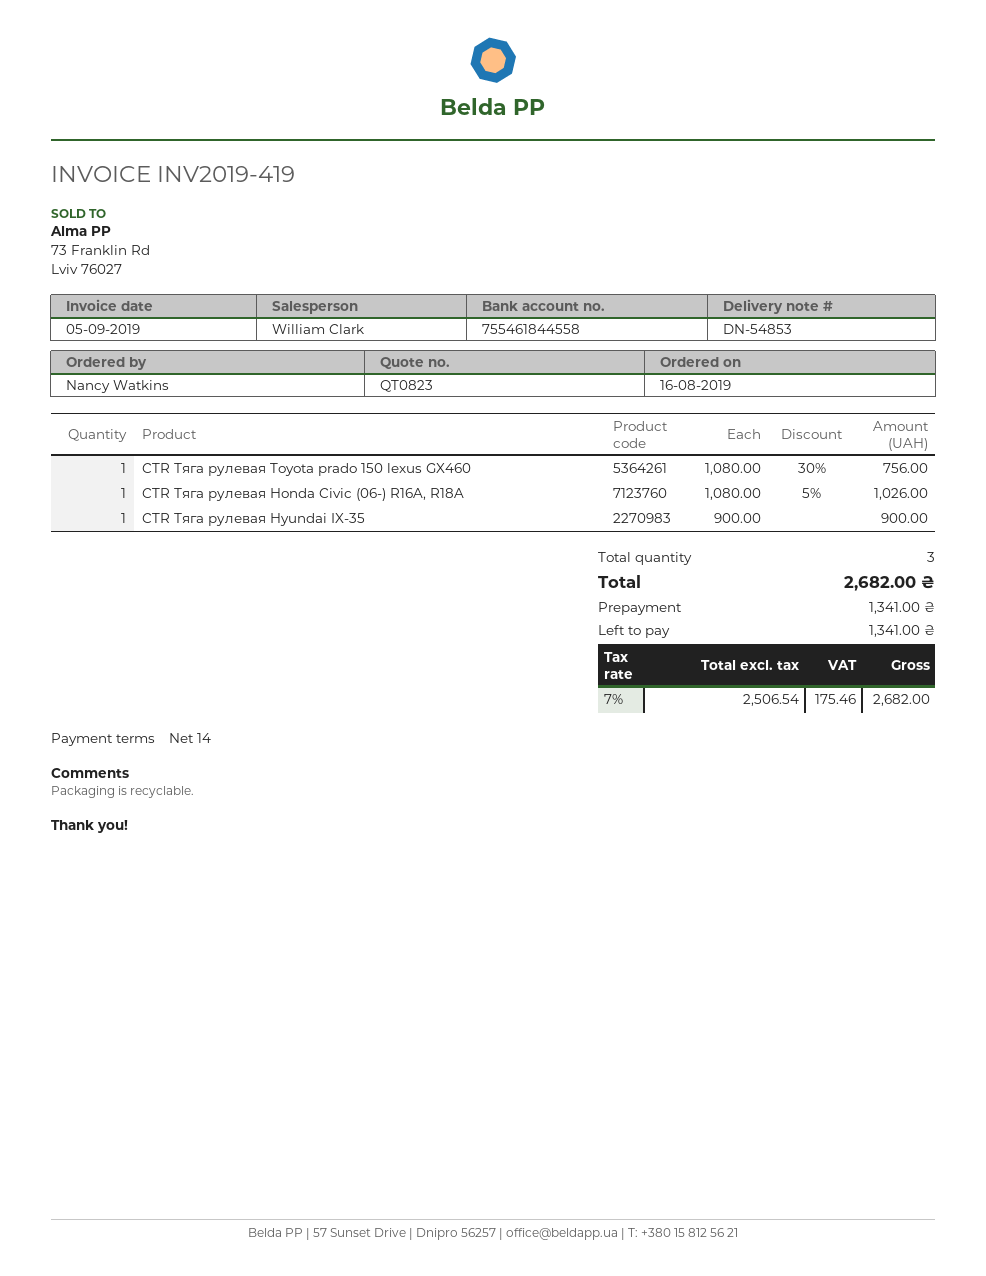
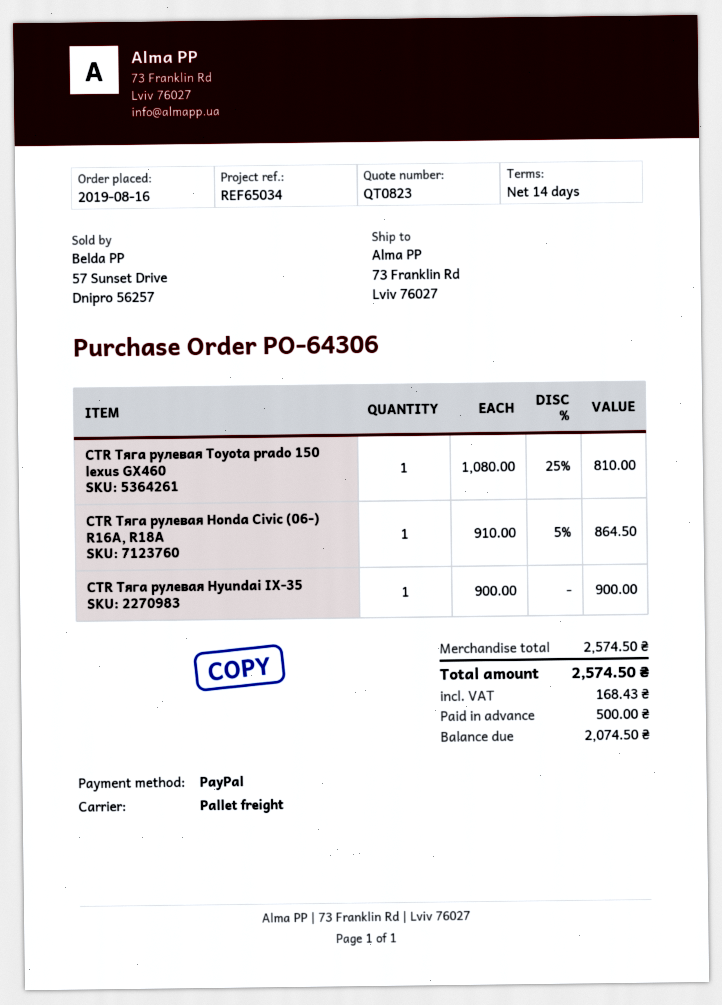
CTR Тяга рулевая Toyota prado 150 lexus GX460: 1 x 1080.00 - 30% = 756.00 -> 1 x 1080.00 - 25% = 810.00
CTR Тяга рулевая Honda Civic (06-) R16A, R18A: 1 x 1080.00 - 5% = 1026.00 -> 1 x 910.00 - 5% = 864.50
tax: 175.46 -> 168.43
total: 2682.00 -> 2574.50
deposit: 1341.00 -> 500.00
balance: 1341.00 -> 2074.50

